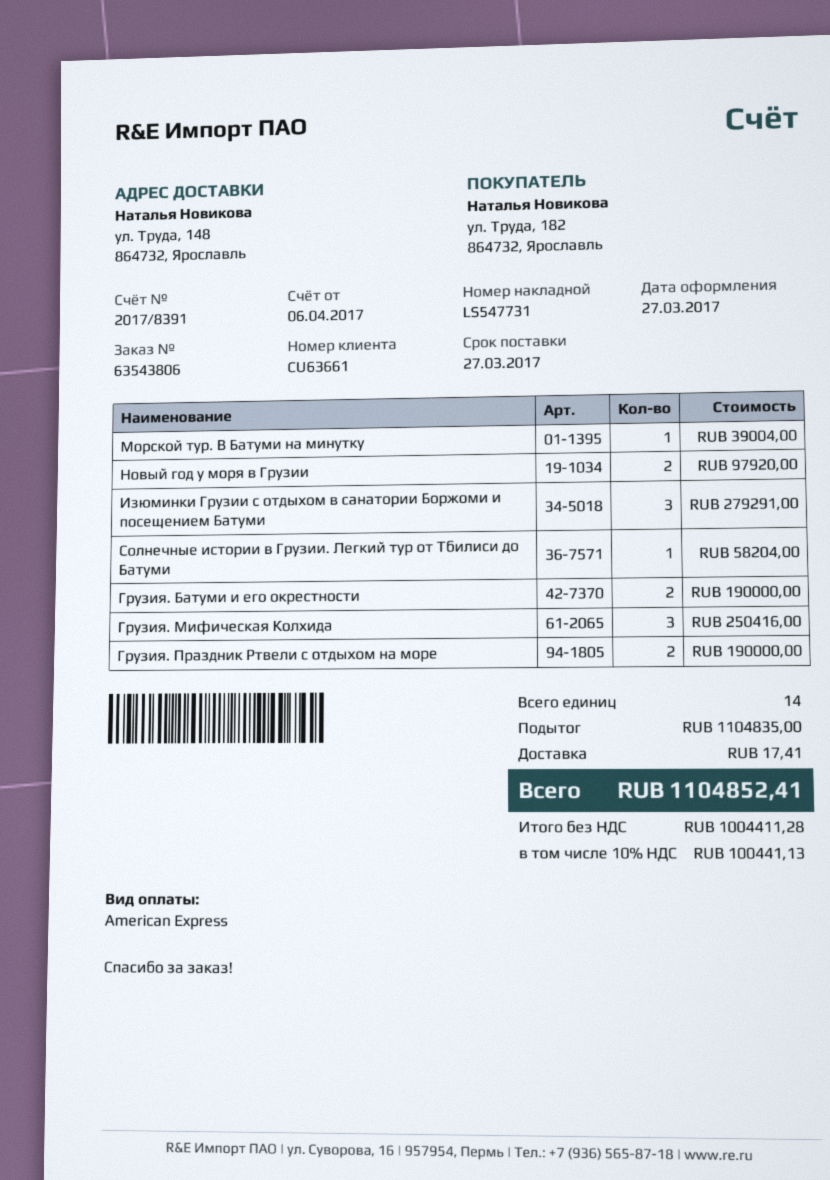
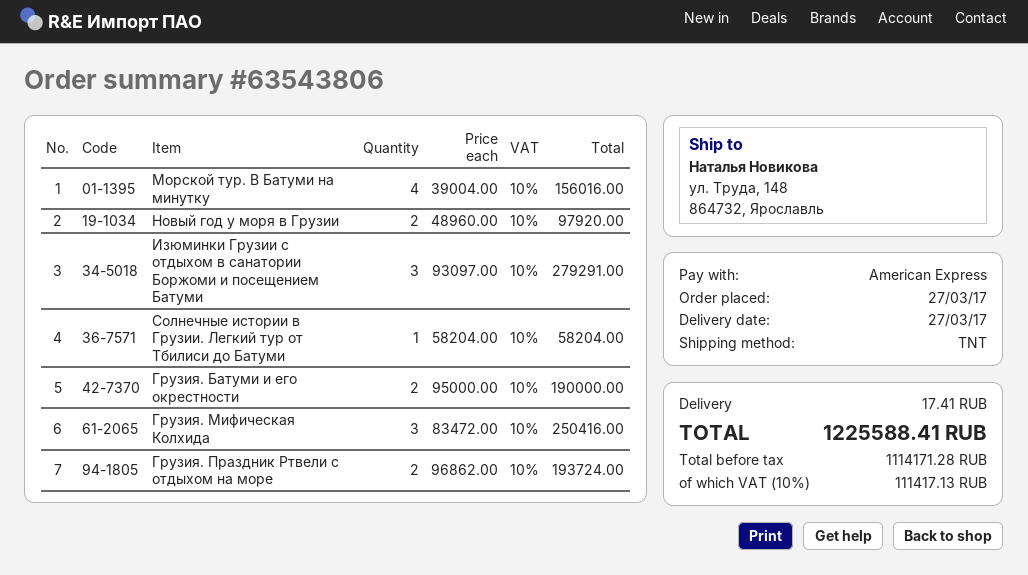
Морской тур. В Батуми на минутку: 1 for 39004.00 -> 4 for 156016.00
Грузия. Праздник Ртвели с отдыхом на море: 2 for 190000.00 -> 2 for 193724.00
net: 1004411.28 -> 1114171.28
tax: 10% = 100441.13 -> 10% = 111417.13
total: 1104852.41 -> 1225588.41

